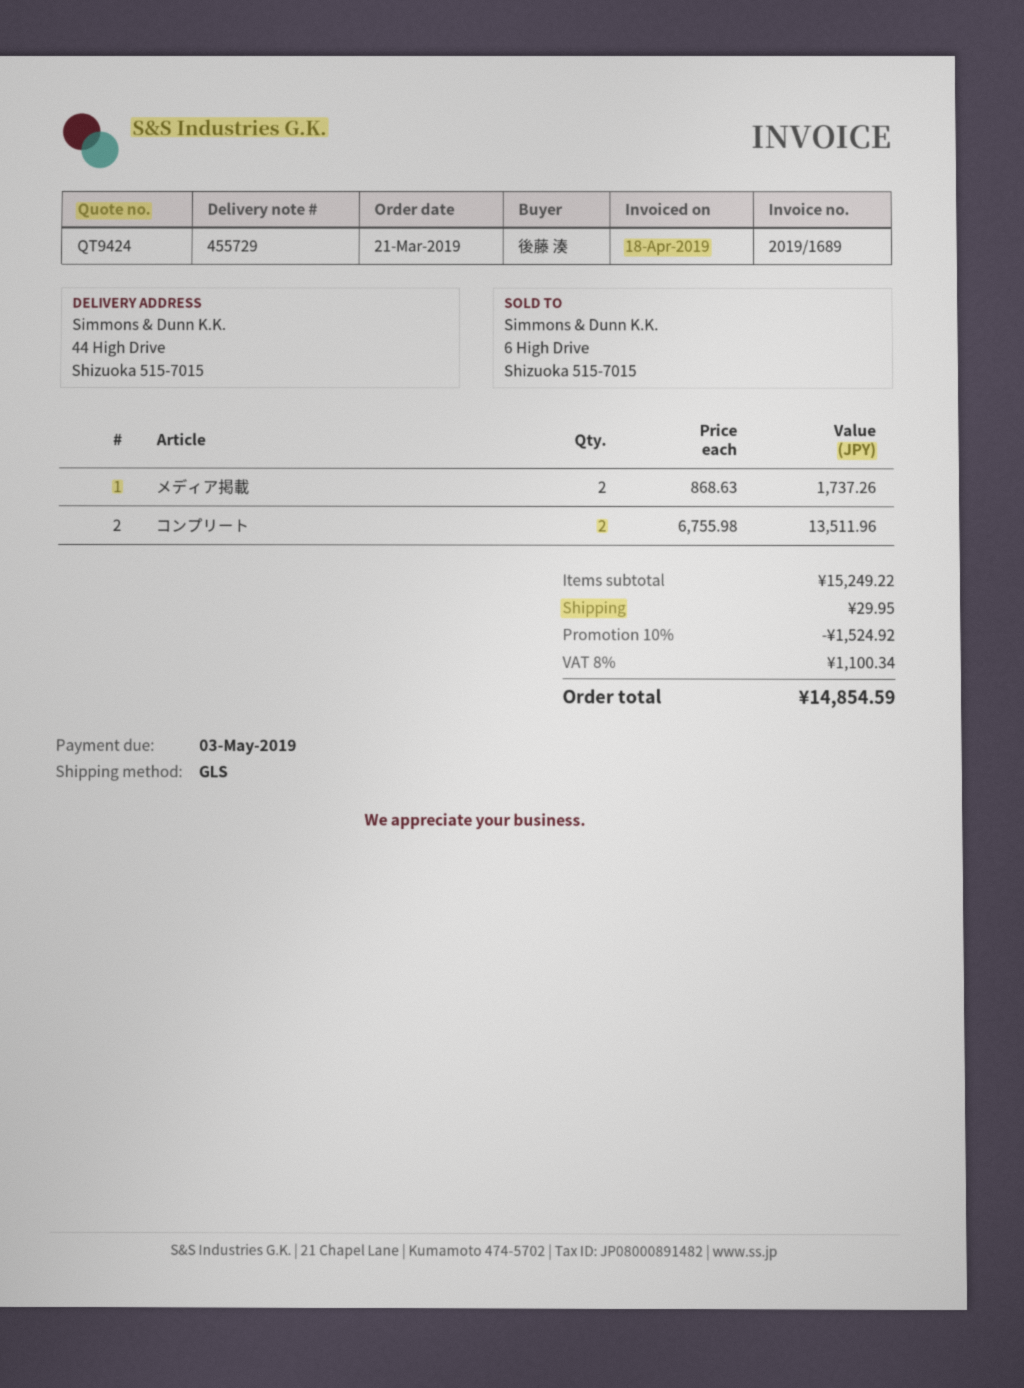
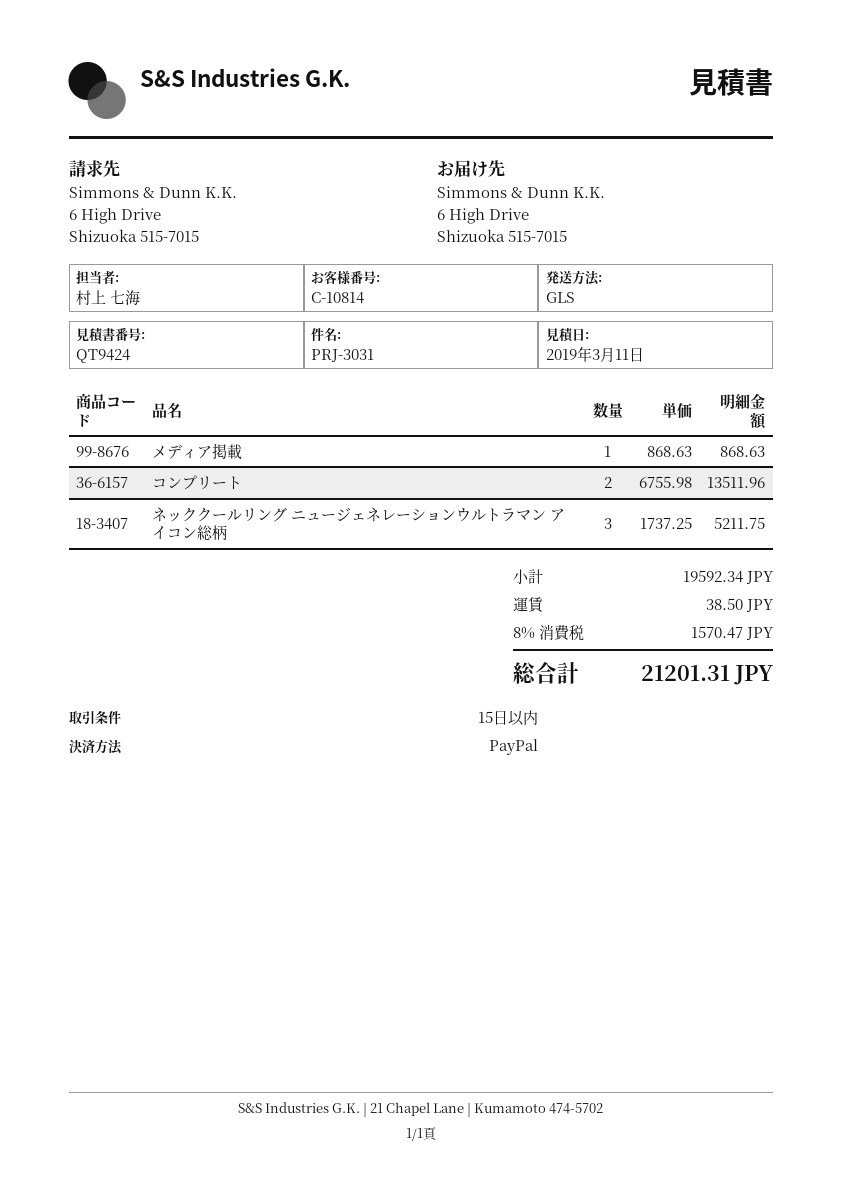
ship to: 44 High Drive, Shizuoka 515-7015 -> 6 High Drive, Shizuoka 515-7015
メディア掲載: 2 x 868.63 = 1737.26 -> 1 x 868.63 = 868.63
ネッククールリング ニュージェネレーションウルトラマン アイコン総柄: none -> 3 x 1737.25 = 5211.75
subtotal: 15249.22 -> 19592.34
discount: 10% = 1524.92 -> none
shipping: 29.95 -> 38.50
tax: 8% = 1100.34 -> 8% = 1570.47
total: 14854.59 -> 21201.31

